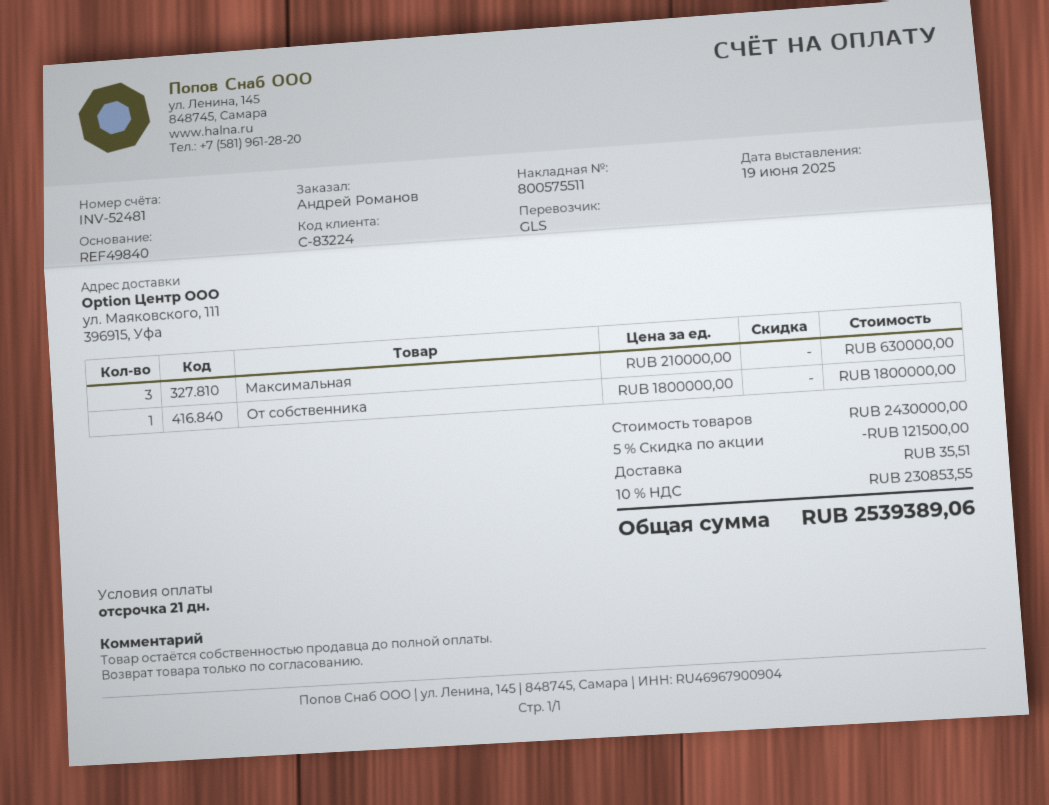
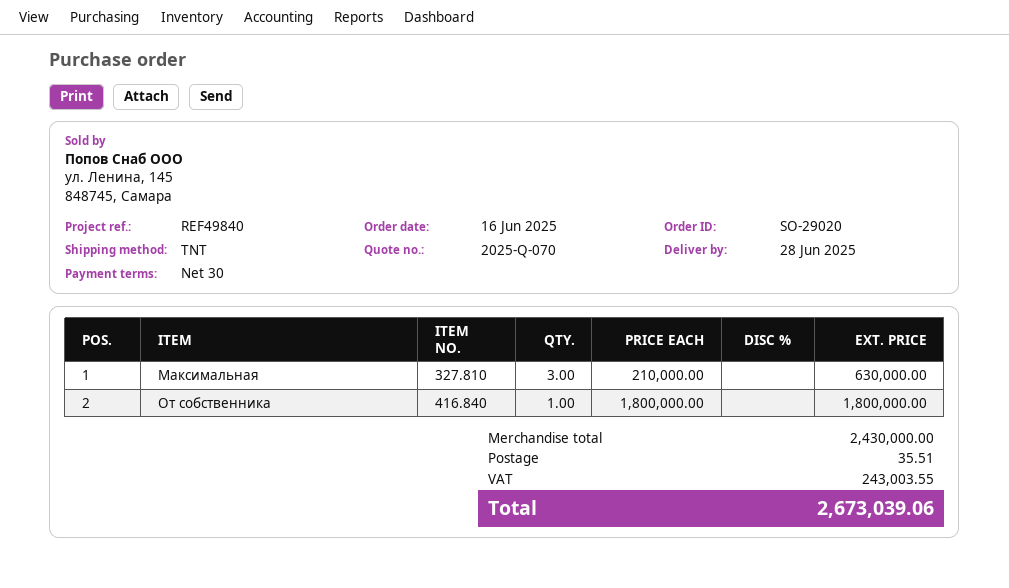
payment terms: 21 days -> 30 days
shipping method: GLS -> TNT
discount: 5% = 121500.00 -> none
tax: 230853.55 -> 243003.55
total: 2539389.06 -> 2673039.06

